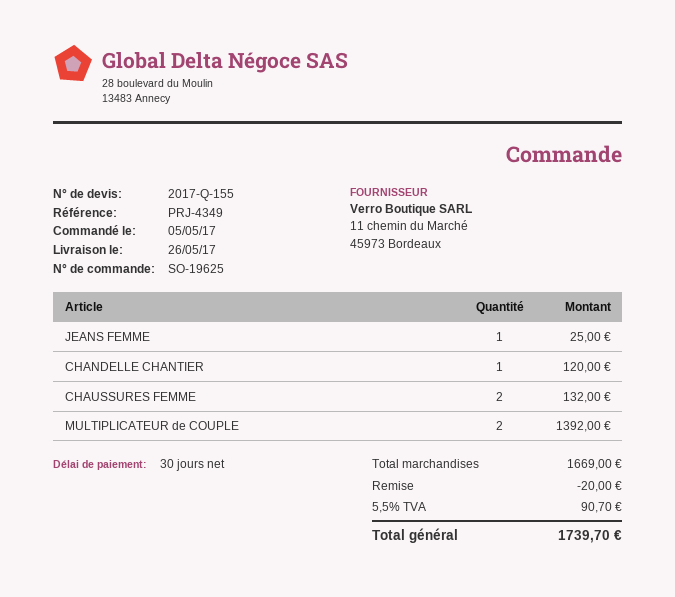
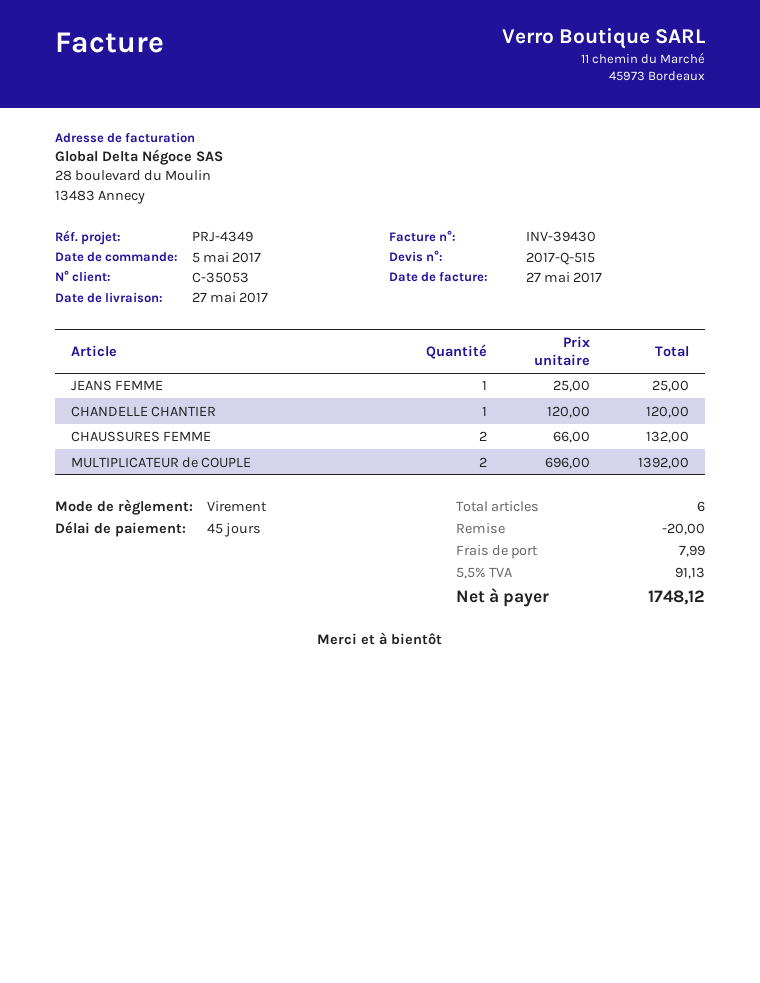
quote number: 2017-Q-155 -> 2017-Q-515
delivery date: 2017-05-26 -> 2017-05-27
payment terms: 30 days -> 45 days
shipping: none -> 7.99
tax: 5.5% = 90.70 -> 5.5% = 91.13
total: 1739.70 -> 1748.12

